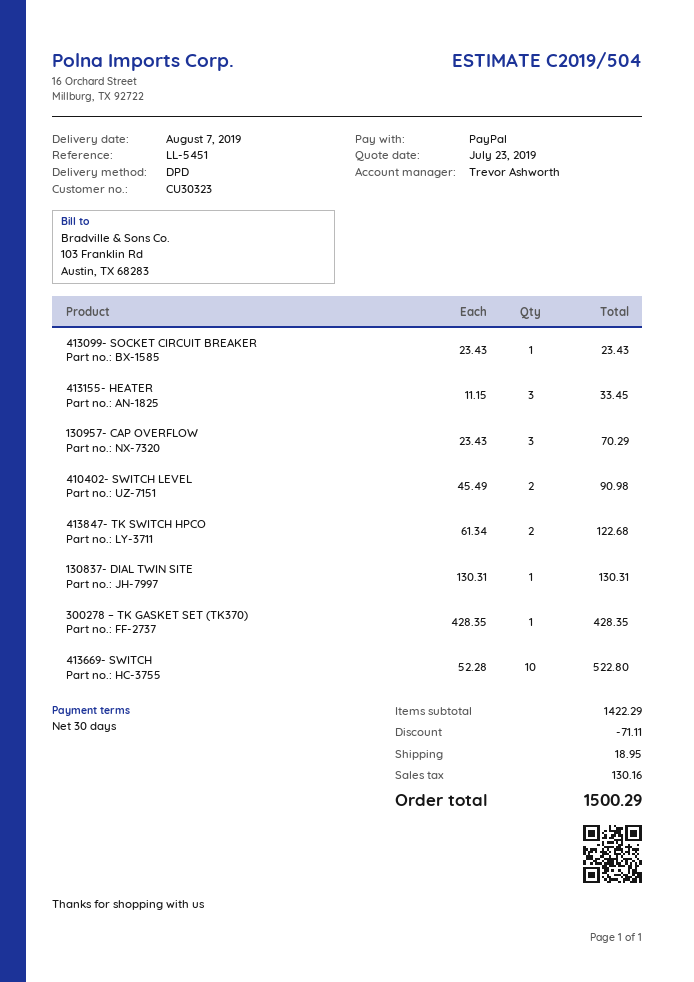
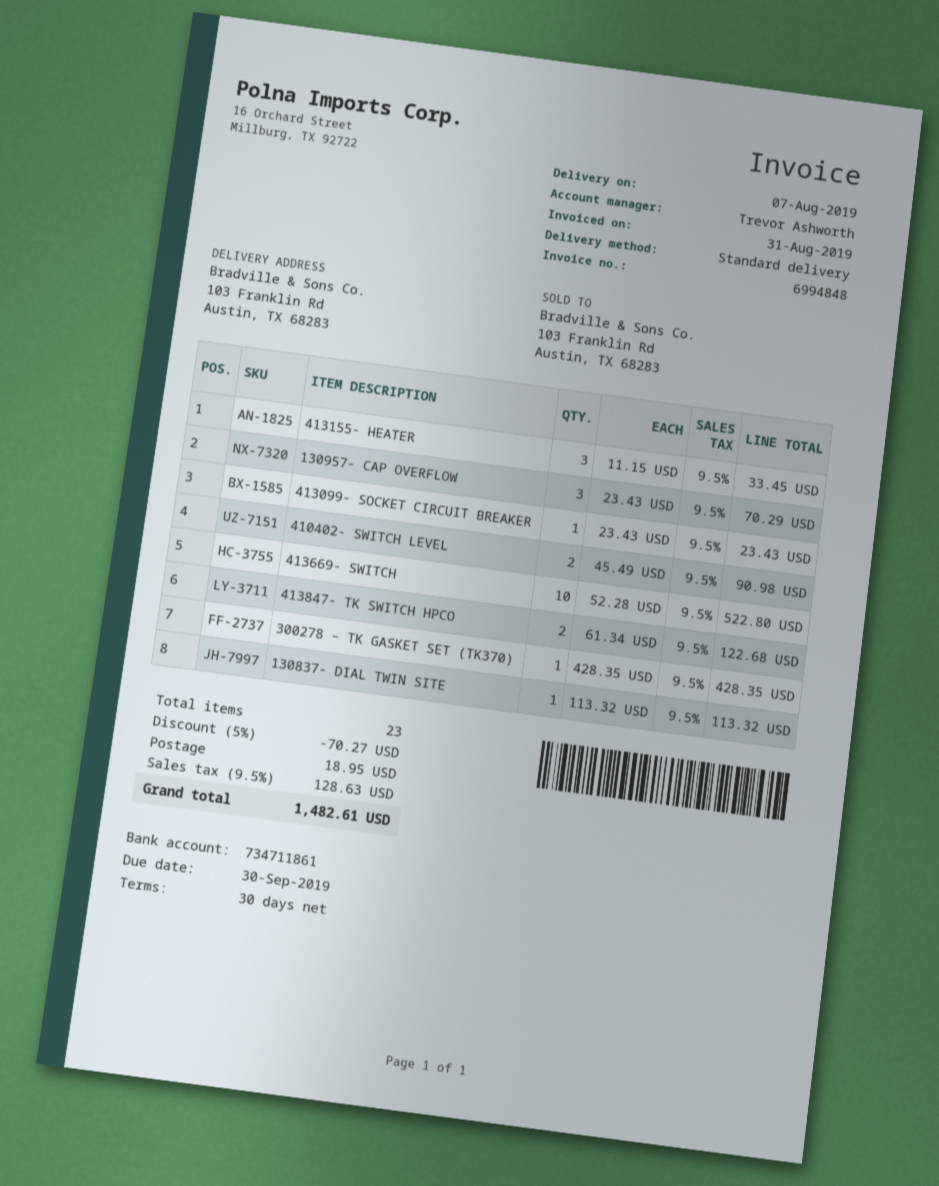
shipping method: DPD -> standard
130837- DIAL TWIN SITE: 1 x 130.31 = 130.31 -> 1 x 113.32 = 113.32
discount: 71.11 -> 70.27
tax: 130.16 -> 128.63
total: 1500.29 -> 1482.61

